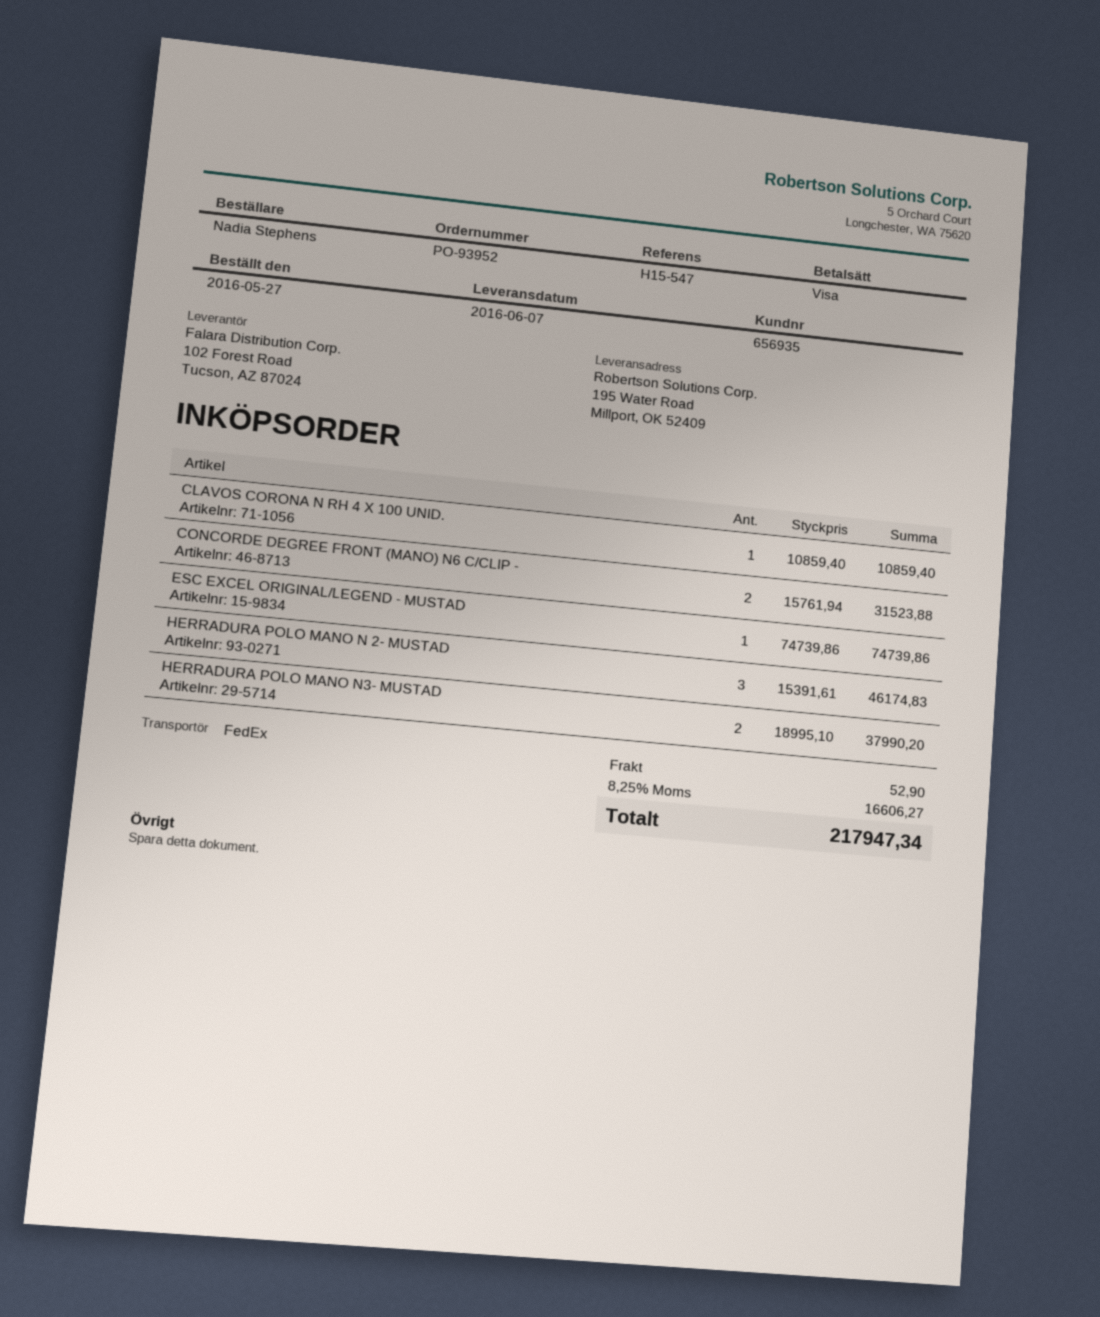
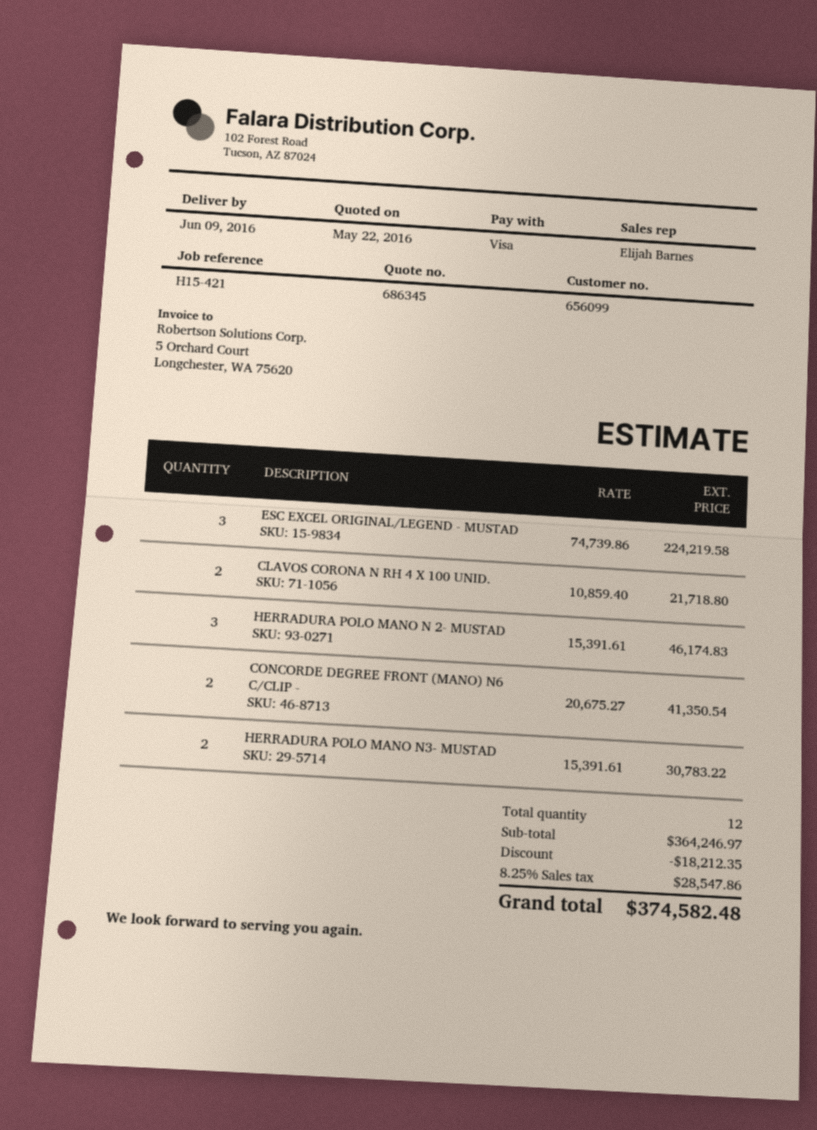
delivery date: 2016-06-07 -> 2016-06-09
customer number: 656935 -> 656099
reference: H15-547 -> H15-421
CLAVOS CORONA N RH 4 X 100 UNID.: 1 x 10859.40 = 10859.40 -> 2 x 10859.40 = 21718.80
CONCORDE DEGREE FRONT (MANO) N6 C/CLIP -: 2 x 15761.94 = 31523.88 -> 2 x 20675.27 = 41350.54
ESC EXCEL ORIGINAL/LEGEND - MUSTAD: 1 x 74739.86 = 74739.86 -> 3 x 74739.86 = 224219.58
HERRADURA POLO MANO N3- MUSTAD: 2 x 18995.10 = 37990.20 -> 2 x 15391.61 = 30783.22
discount: none -> 18212.35
shipping: 52.90 -> none
tax: 8.25% = 16606.27 -> 8.25% = 28547.86
total: 217947.34 -> 374582.48

